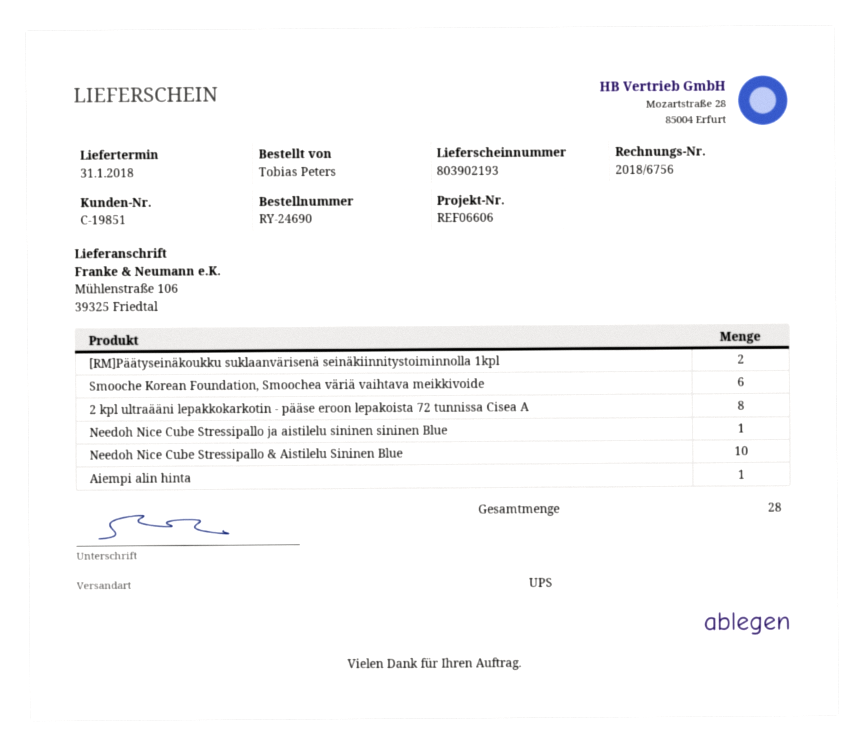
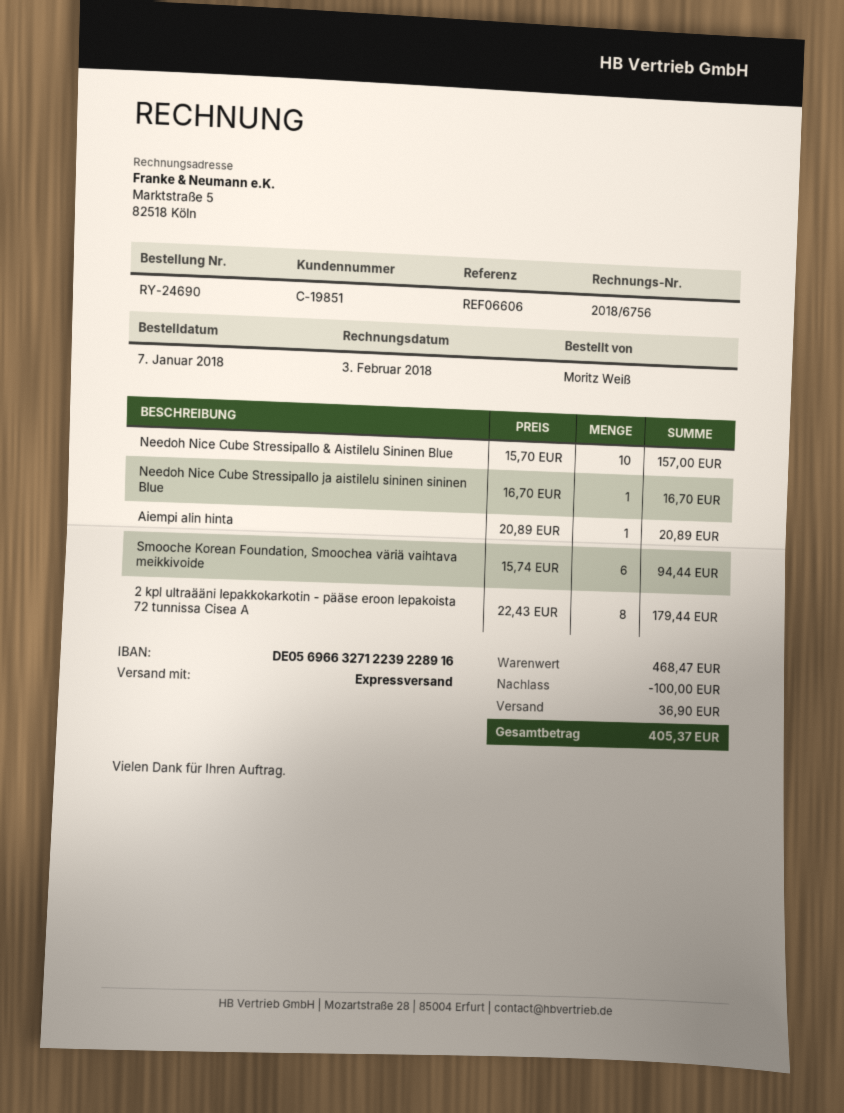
ordered by: Tobias Peters -> Moritz Weiß
shipping method: UPS -> express
[RM]Päätyseinäkoukku suklaanvärisenä seinäkiinnitystoiminnolla 1kpl: 2 -> none

